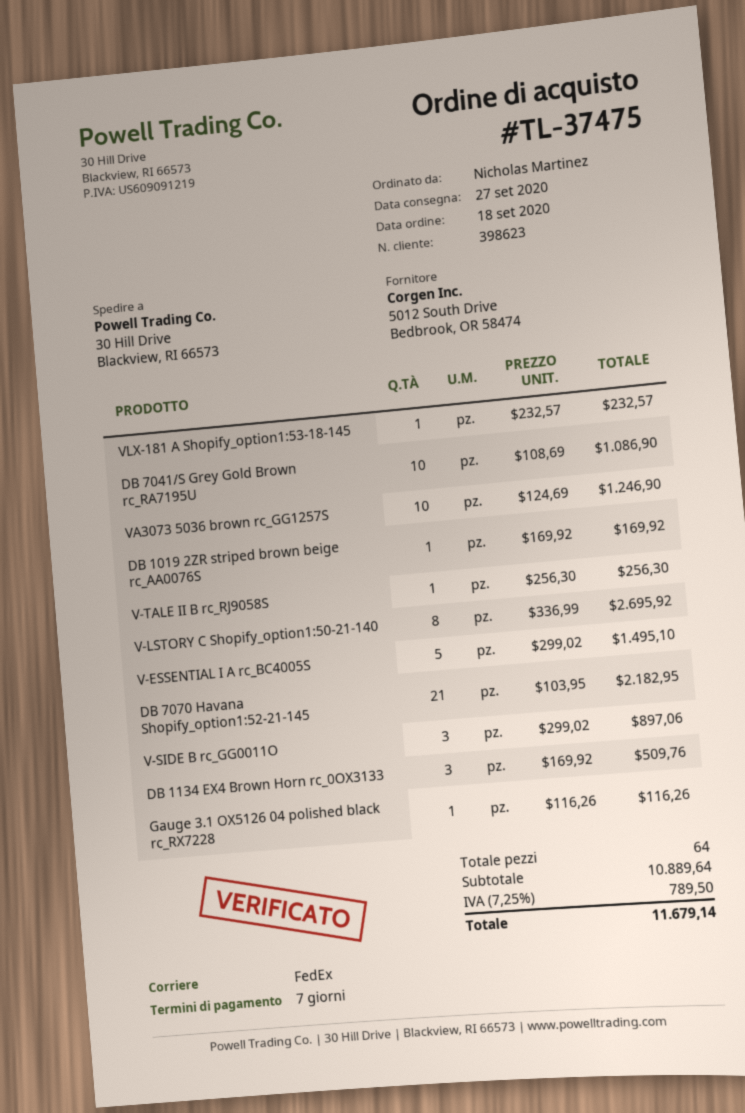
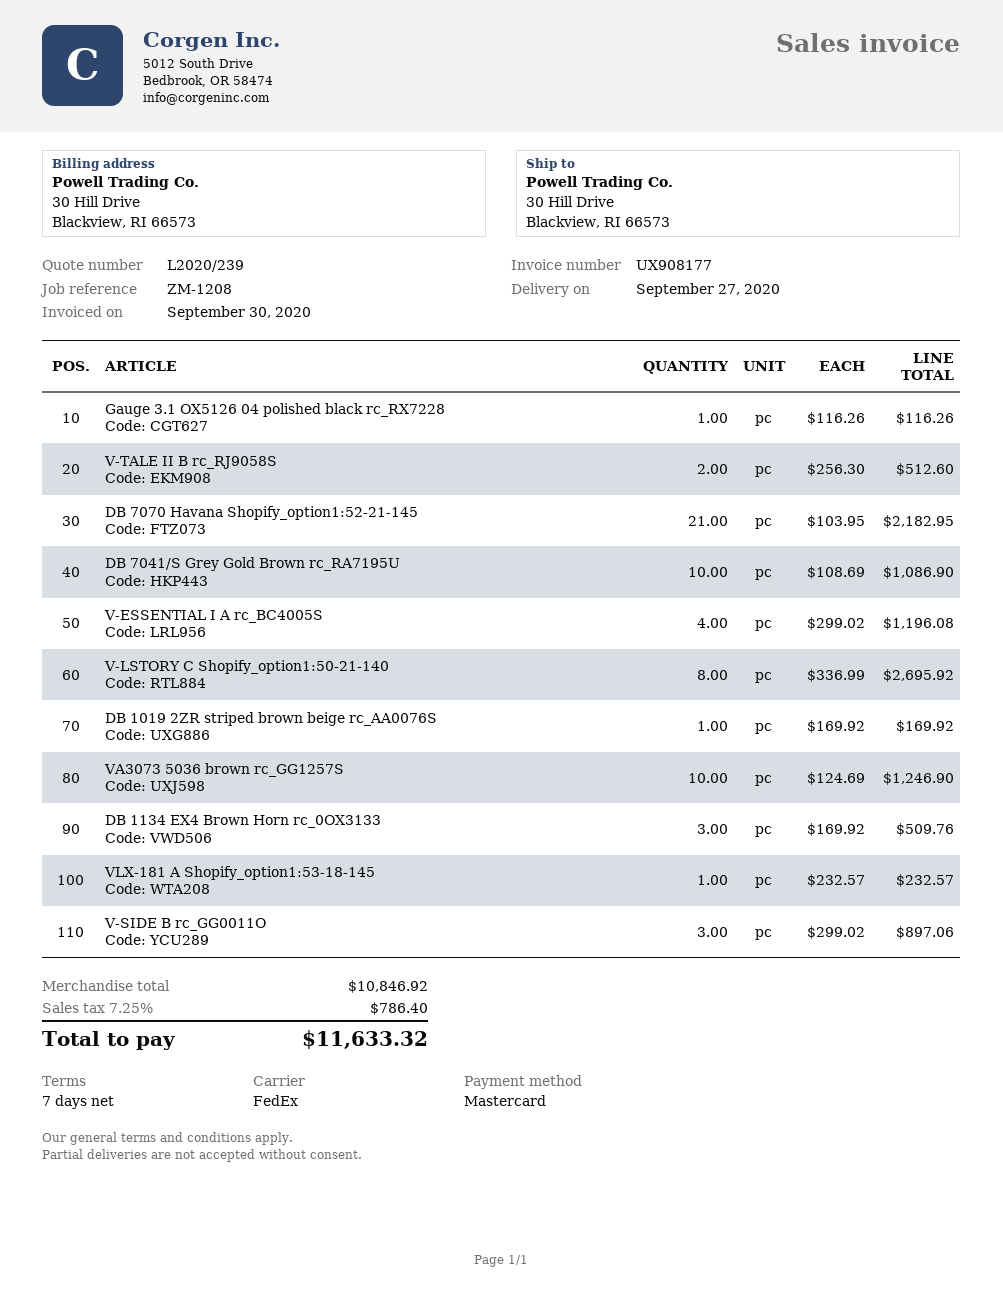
V-TALE II B rc_RJ9058S: 1 x 256.30 = 256.30 -> 2 x 256.30 = 512.60
V-ESSENTIAL I A rc_BC4005S: 5 x 299.02 = 1495.10 -> 4 x 299.02 = 1196.08
subtotal: 10889.64 -> 10846.92
tax: 7.25% = 789.50 -> 7.25% = 786.40
total: 11679.14 -> 11633.32

